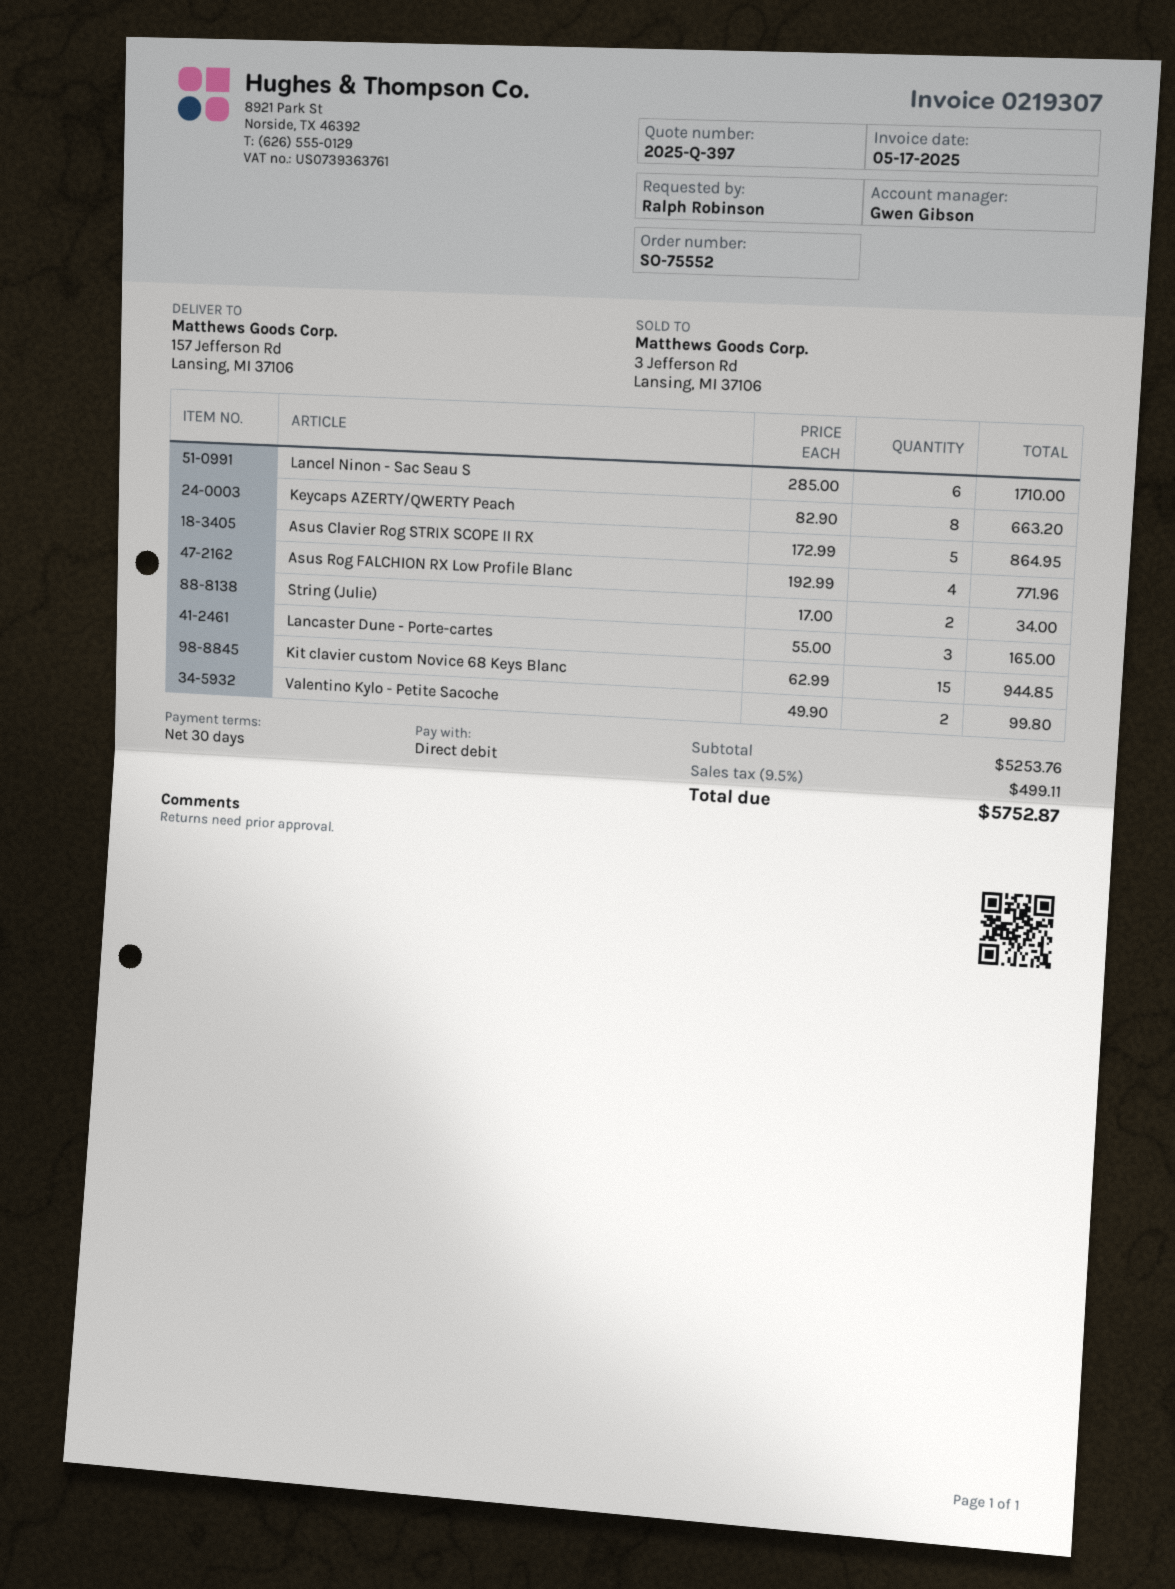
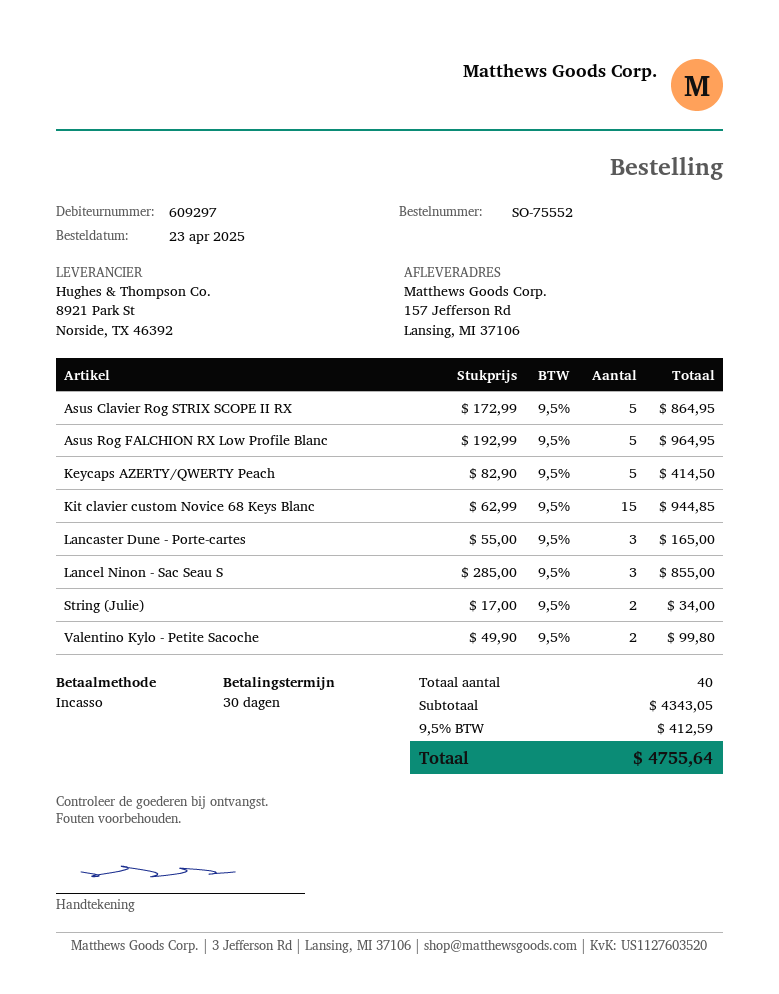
Lancel Ninon - Sac Seau S: 6 x 285.00 = 1710.00 -> 3 x 285.00 = 855.00
Keycaps AZERTY/QWERTY Peach: 8 x 82.90 = 663.20 -> 5 x 82.90 = 414.50
Asus Rog FALCHION RX Low Profile Blanc: 4 x 192.99 = 771.96 -> 5 x 192.99 = 964.95
subtotal: 5253.76 -> 4343.05
tax: 9.5% = 499.11 -> 9.5% = 412.59
total: 5752.87 -> 4755.64

